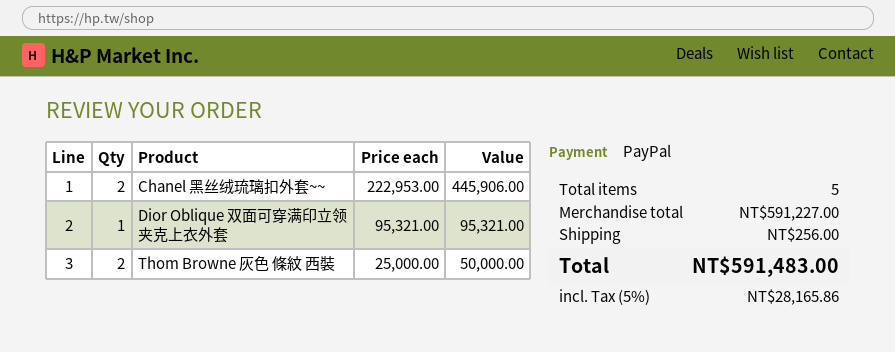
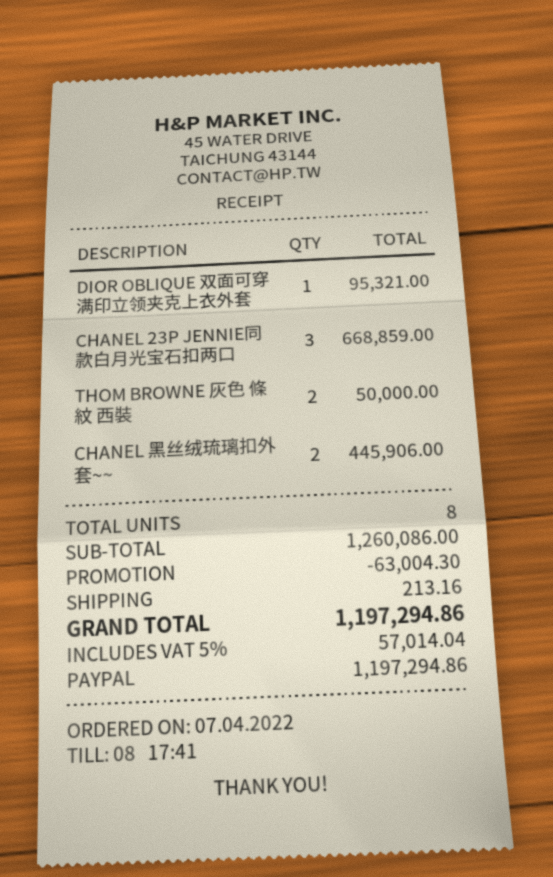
CHANEL 23P JENNIE同款白月光宝石扣两口: none -> 3 for 668859.00
total quantity: 5 -> 8
subtotal: 591227.00 -> 1260086.00
discount: none -> 63004.30
shipping: 256.00 -> 213.16
tax: 5% = 28165.86 -> 5% = 57014.04
total: 591483.00 -> 1197294.86

